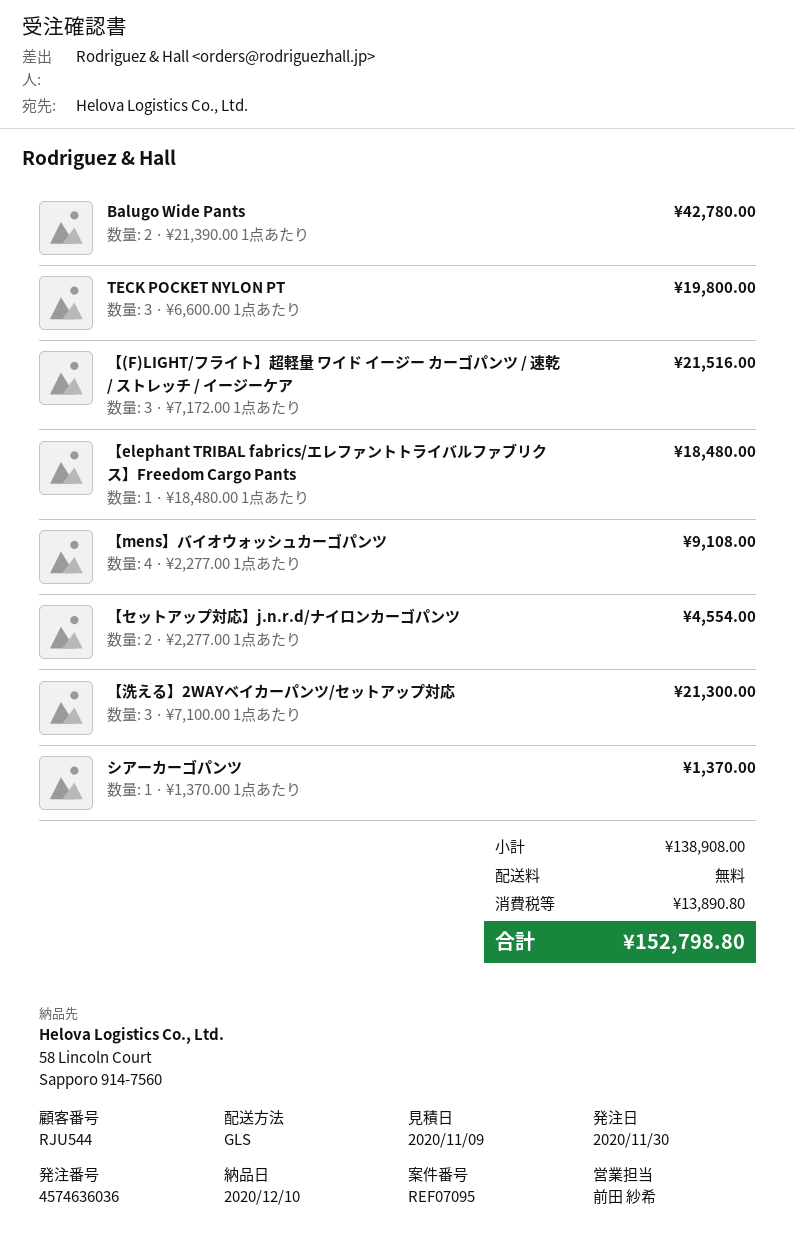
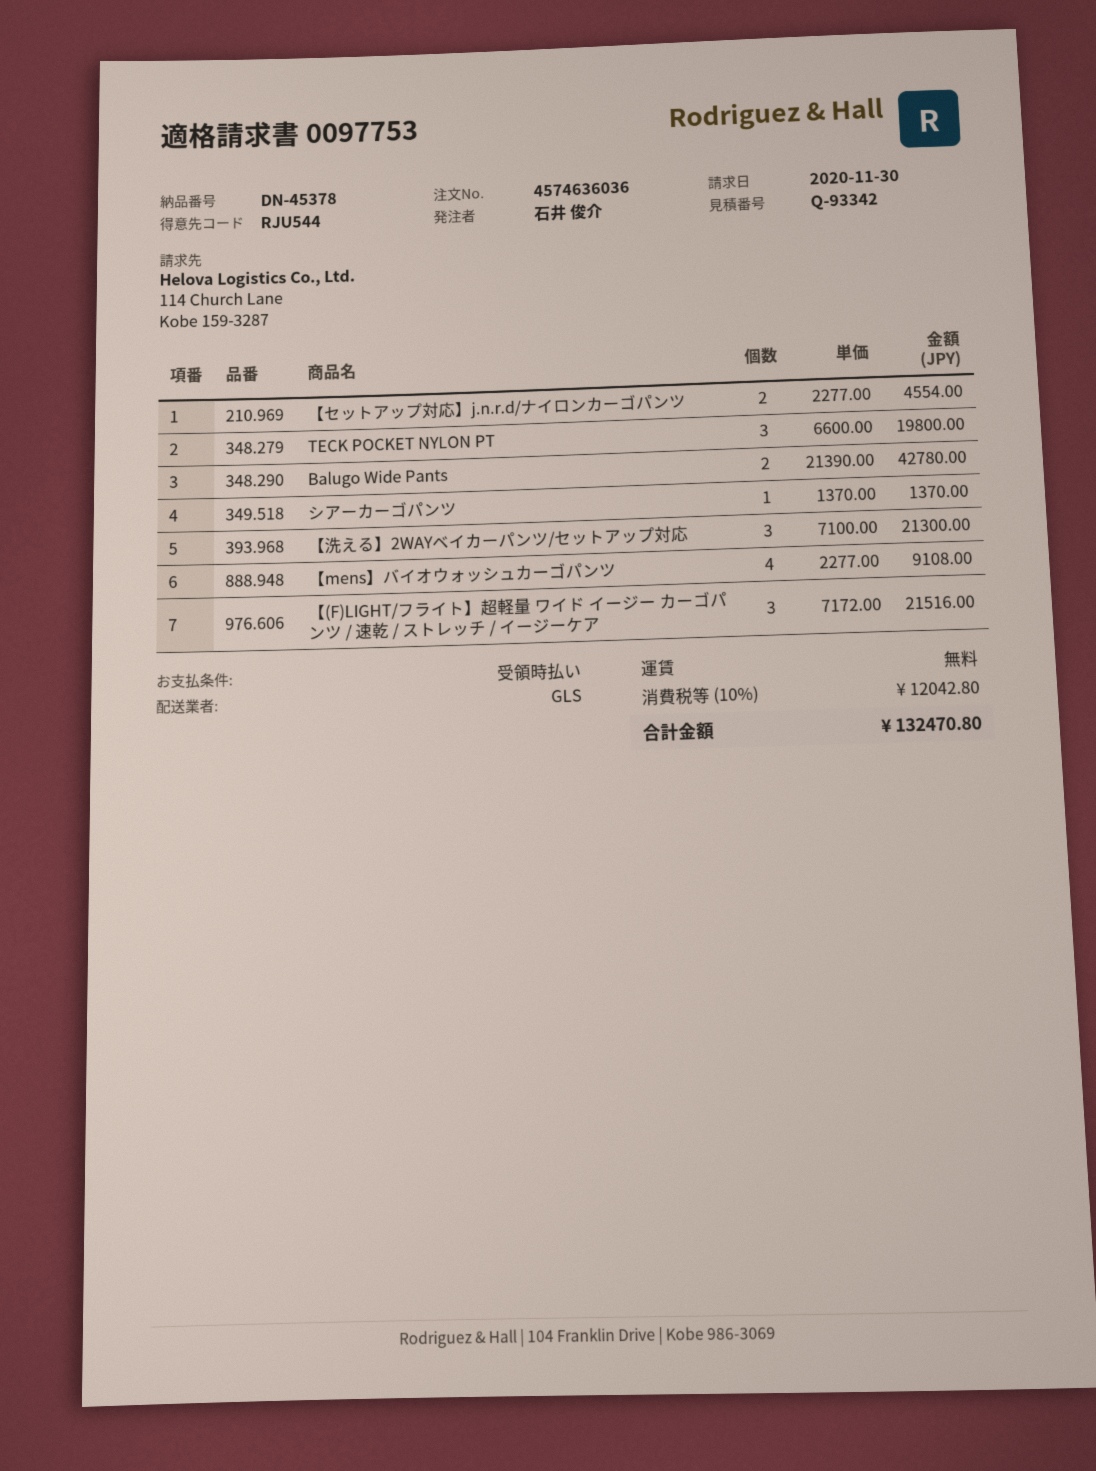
【elephant TRIBAL fabrics/エレファントトライバルファブリクス】Freedom Cargo Pants: 1 x 18480.00 = 18480.00 -> none
tax: 13890.80 -> 12042.80
total: 152798.80 -> 132470.80

